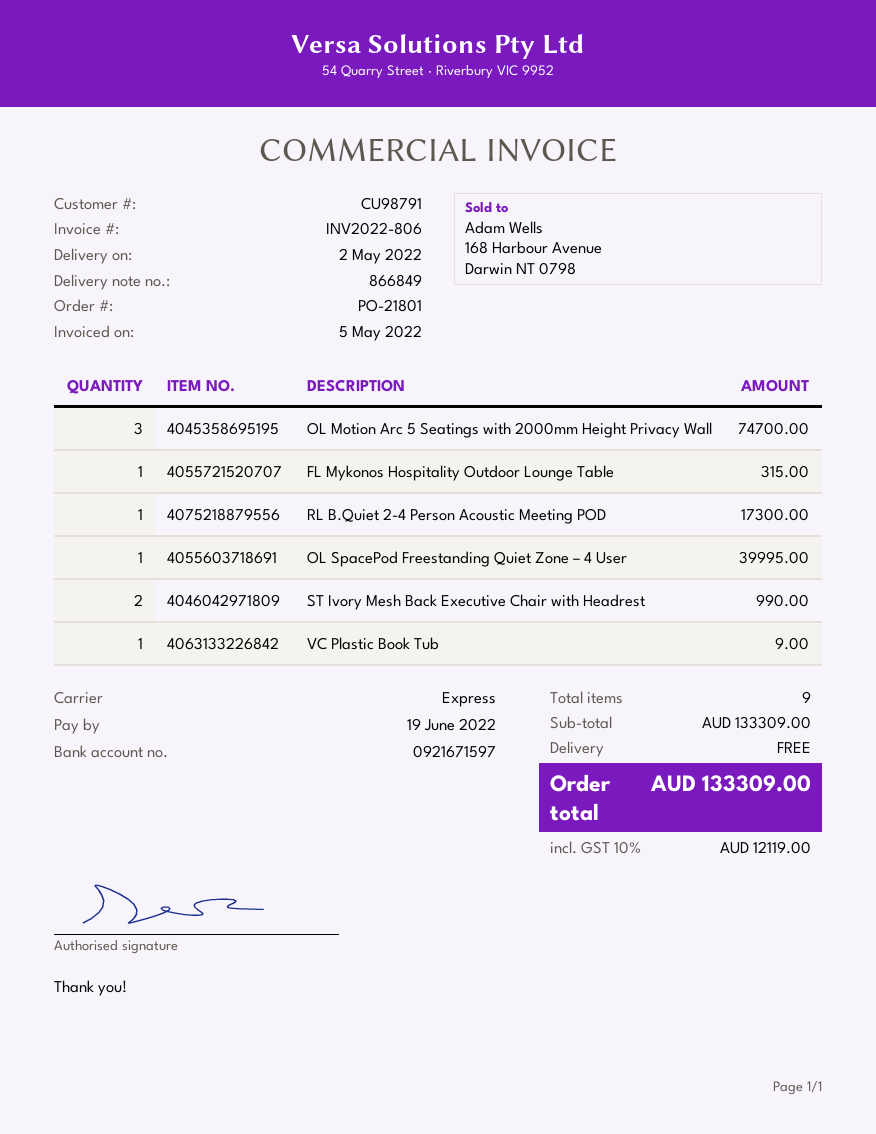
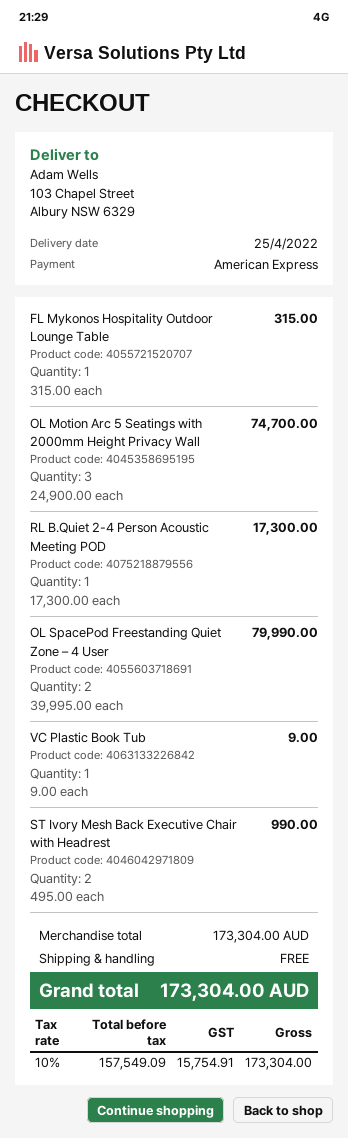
delivery date: 2022-05-02 -> 2022-04-25
OL SpacePod Freestanding Quiet Zone – 4 User: 1 for 39995.00 -> 2 for 79990.00
subtotal: 133309.00 -> 173304.00
tax: 10% = 12119.00 -> 10% = 15754.91
total: 133309.00 -> 173304.00

